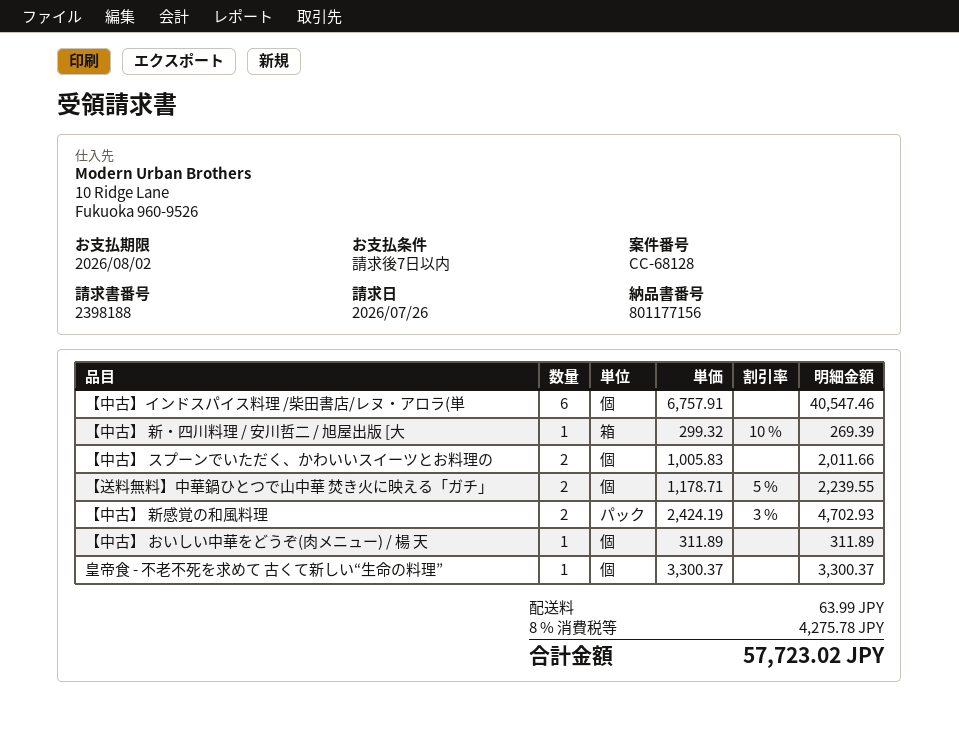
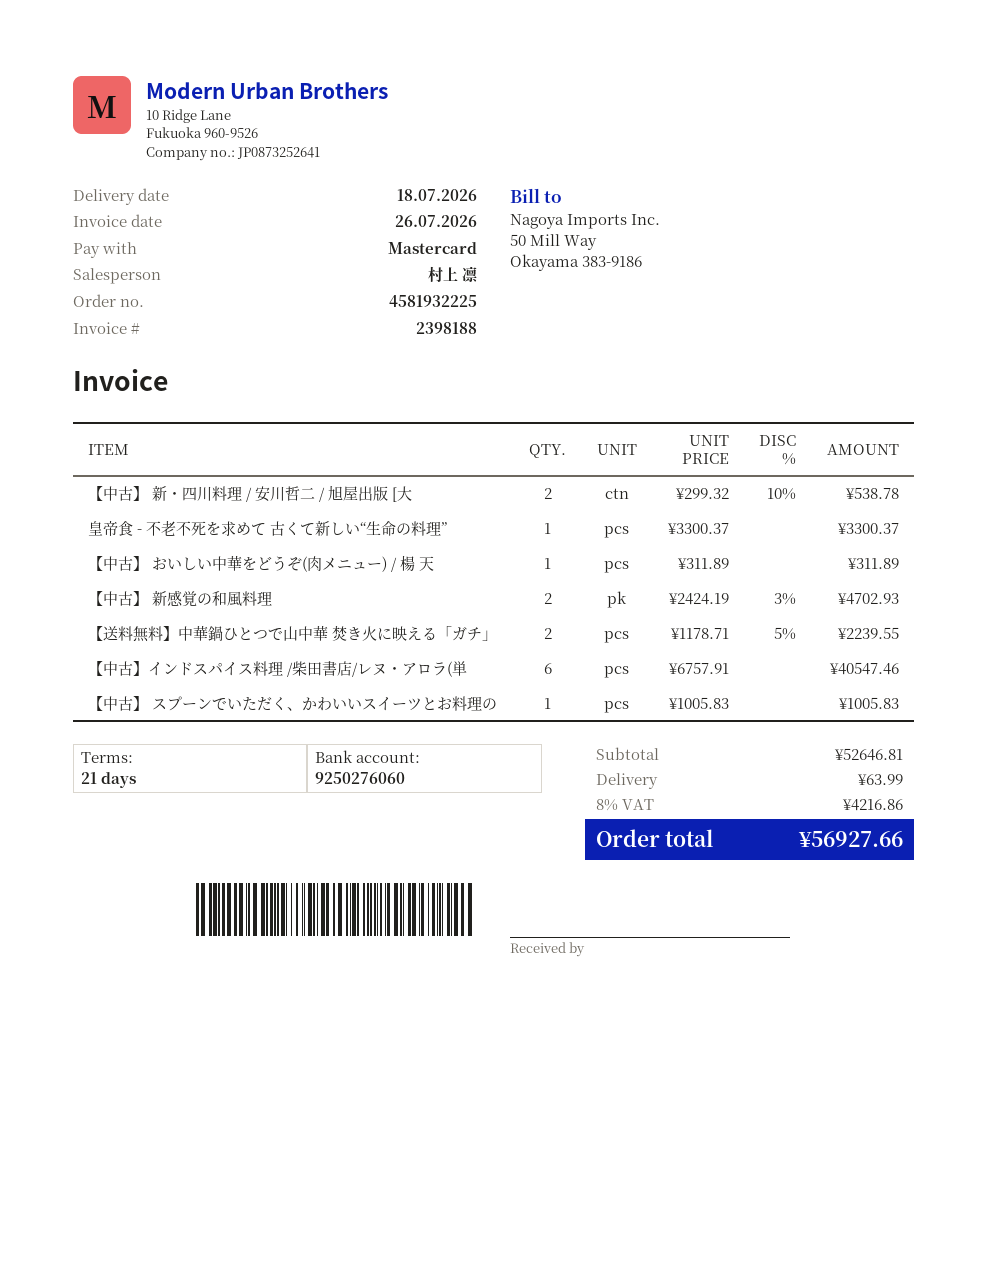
payment terms: 7 days -> 21 days
【中古】 新・四川料理 / 安川哲二 / 旭屋出版 [大: 1 x 299.32 - 10% = 269.39 -> 2 x 299.32 - 10% = 538.78
【中古】 スプーンでいただく、かわいいスイーツとお料理の: 2 x 1005.83 = 2011.66 -> 1 x 1005.83 = 1005.83
tax: 8% = 4275.78 -> 8% = 4216.86
total: 57723.02 -> 56927.66

